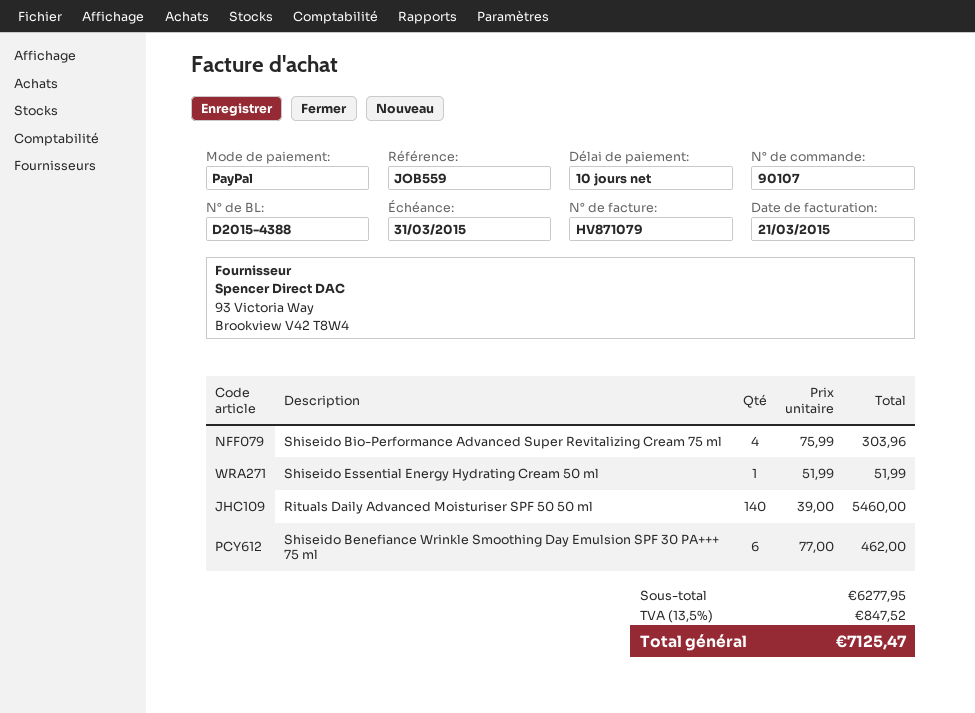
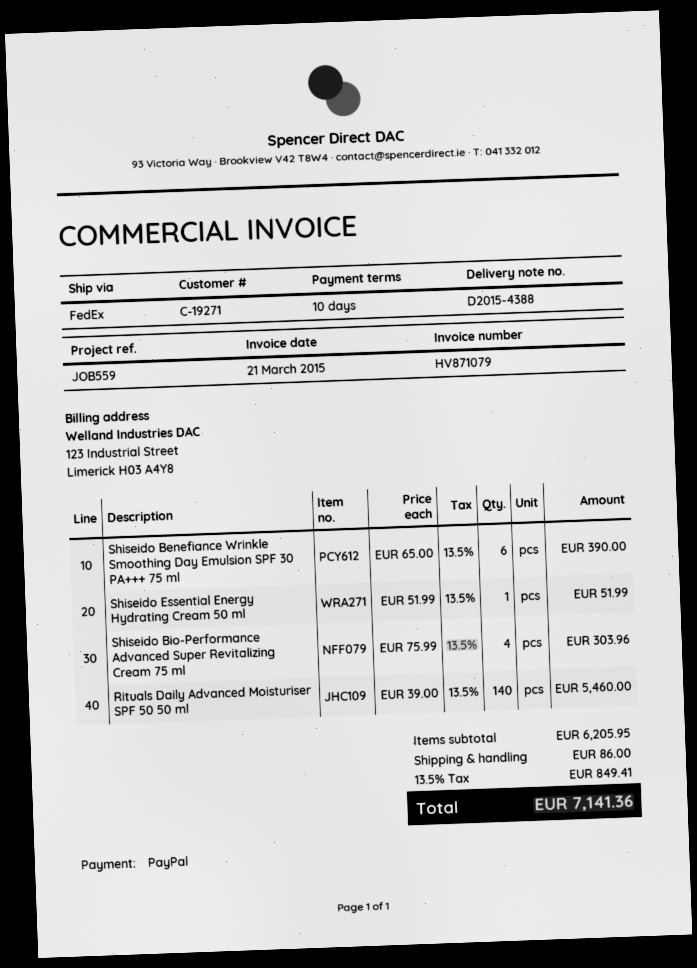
Shiseido Benefiance Wrinkle Smoothing Day Emulsion SPF 30 PA+++ 75 ml: 6 x 77.00 = 462.00 -> 6 x 65.00 = 390.00
subtotal: 6277.95 -> 6205.95
shipping: none -> 86.00
tax: 13.5% = 847.52 -> 13.5% = 849.41
total: 7125.47 -> 7141.36

